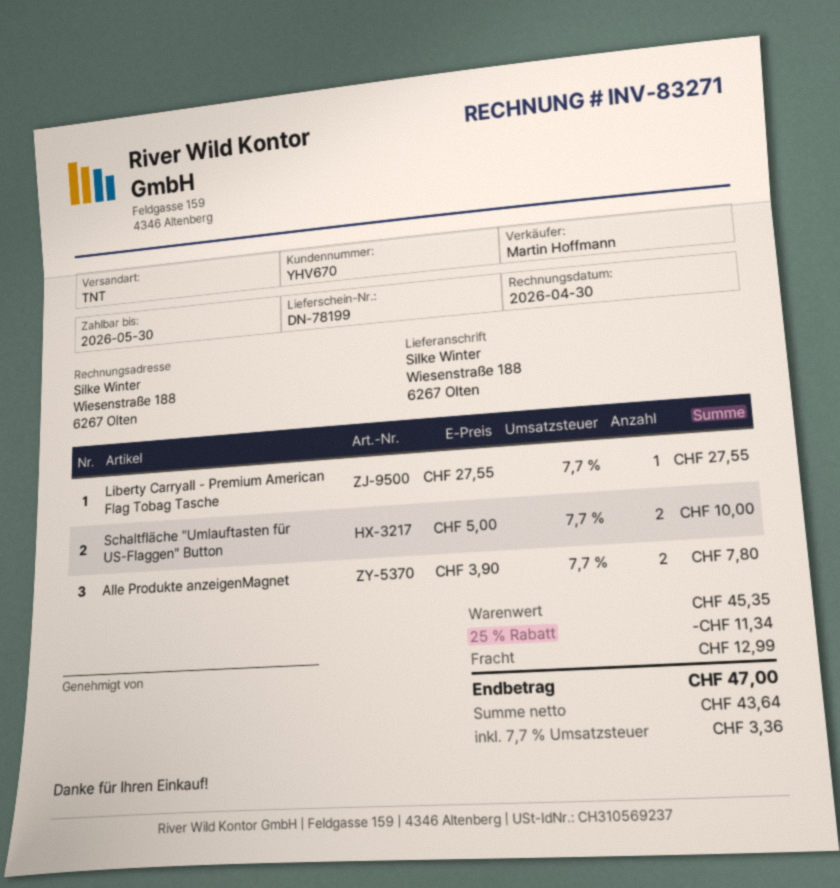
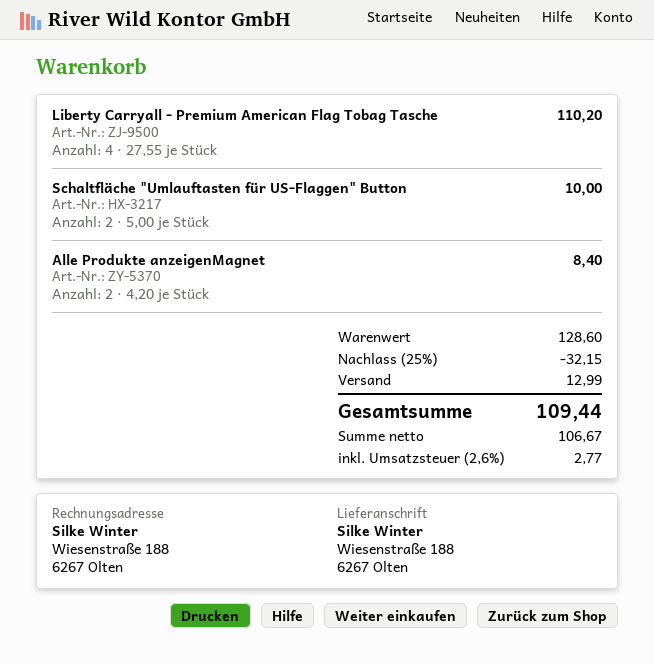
Liberty Carryall - Premium American Flag Tobag Tasche: 1 x 27.55 = 27.55 -> 4 x 27.55 = 110.20
Alle Produkte anzeigenMagnet: 2 x 3.90 = 7.80 -> 2 x 4.20 = 8.40
subtotal: 45.35 -> 128.60
discount: 25% = 11.34 -> 25% = 32.15
net: 43.64 -> 106.67
tax: 7.7% = 3.36 -> 2.6% = 2.77
total: 47.00 -> 109.44

